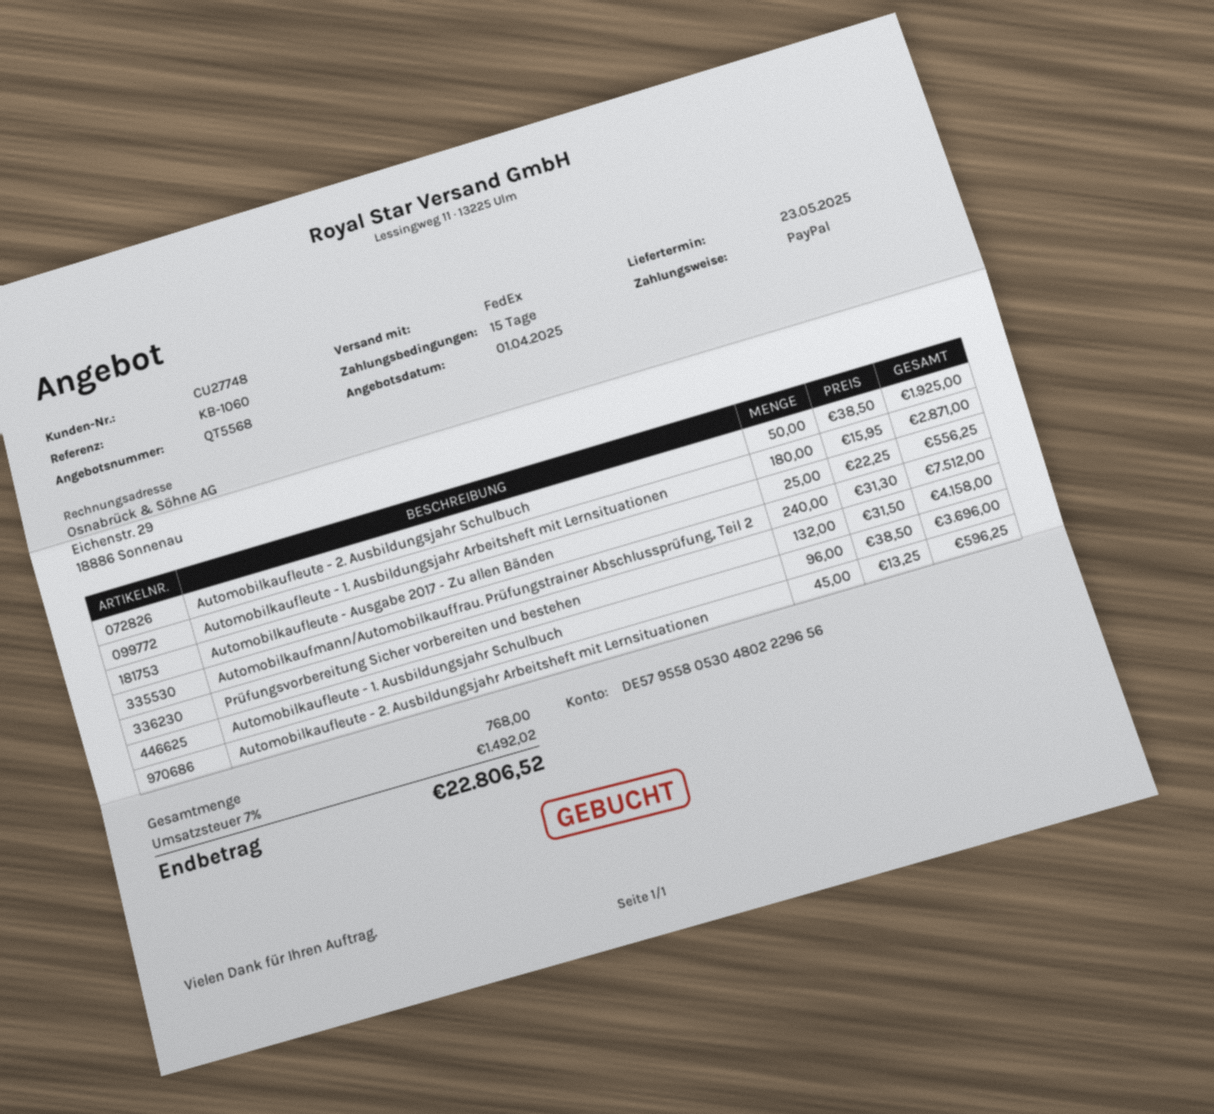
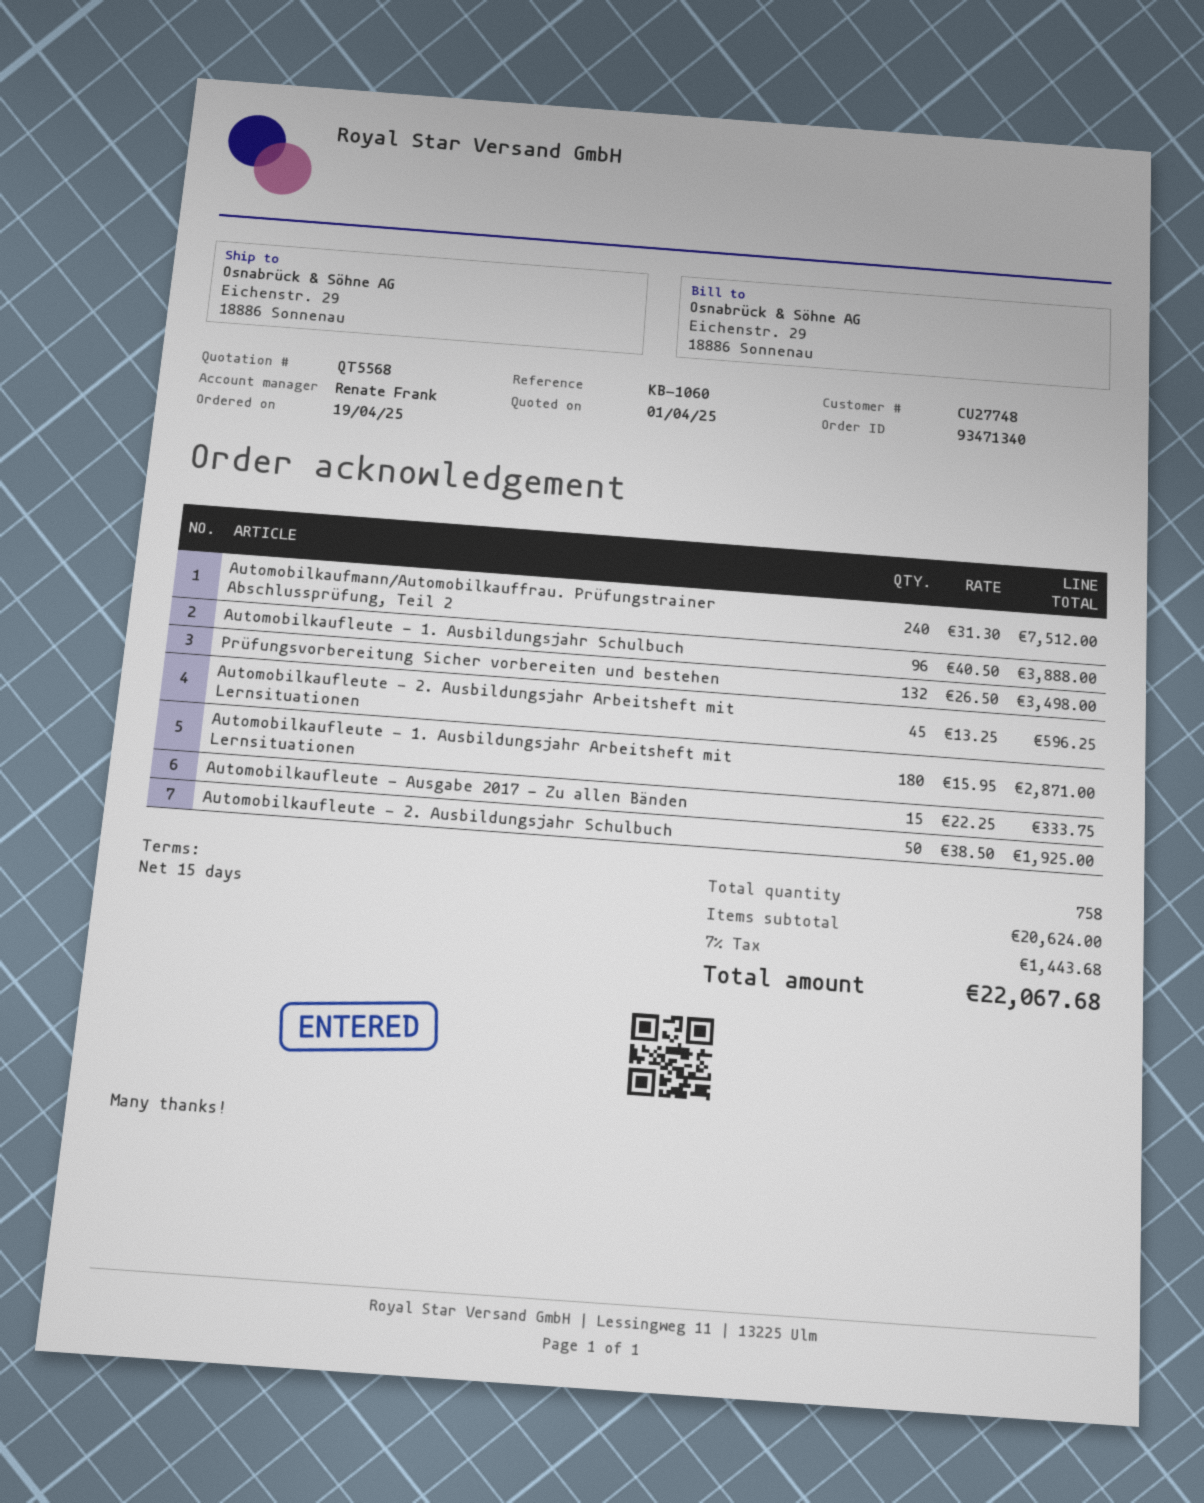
Automobilkaufleute - Ausgabe 2017 - Zu allen Bänden: 25 x 22.25 = 556.25 -> 15 x 22.25 = 333.75
Prüfungsvorbereitung Sicher vorbereiten und bestehen: 132 x 31.50 = 4158.00 -> 132 x 26.50 = 3498.00
Automobilkaufleute - 1. Ausbildungsjahr Schulbuch: 96 x 38.50 = 3696.00 -> 96 x 40.50 = 3888.00
total quantity: 768 -> 758
tax: 7% = 1492.02 -> 7% = 1443.68
total: 22806.52 -> 22067.68

